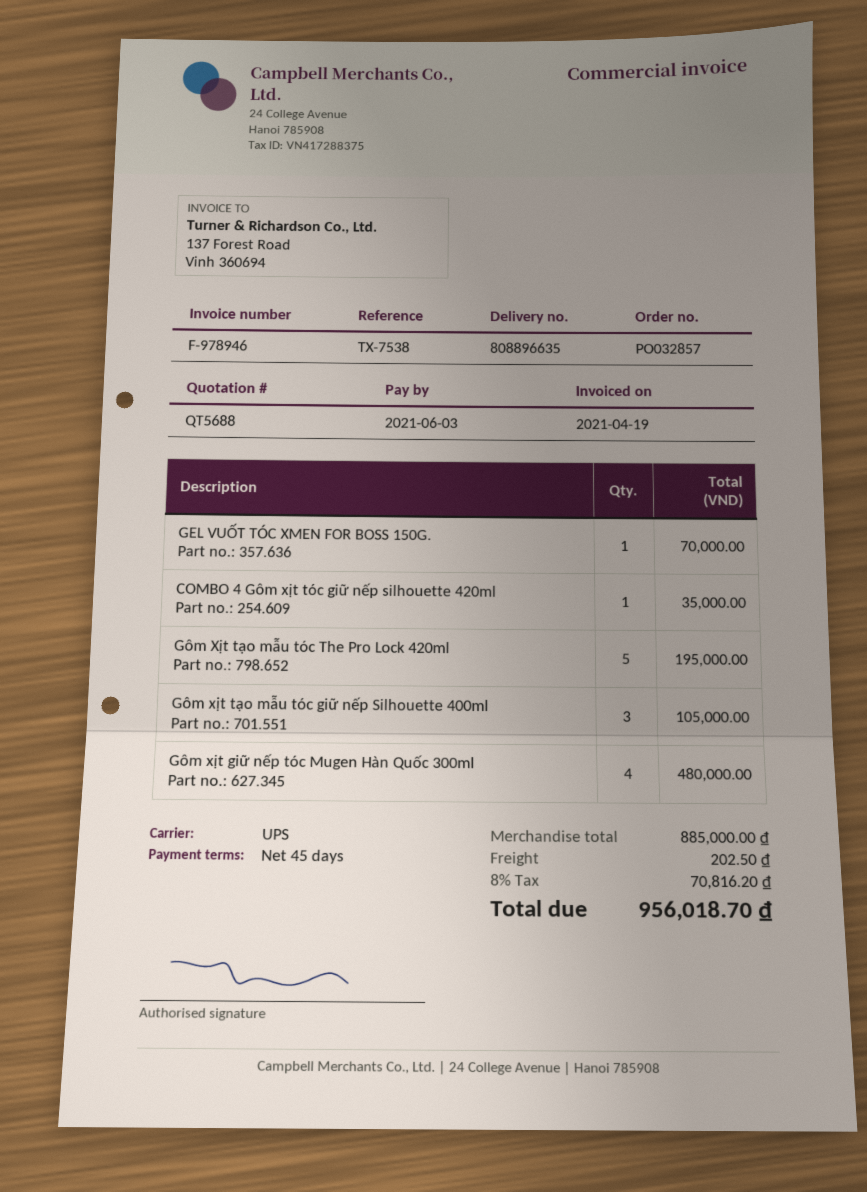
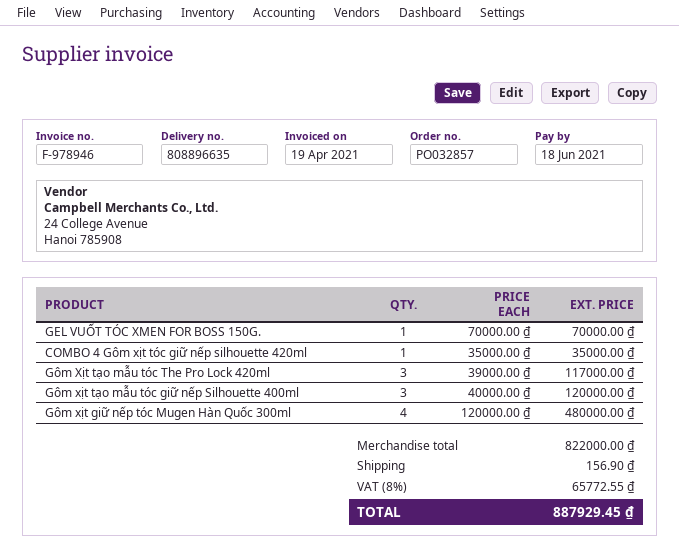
due date: 2021-06-03 -> 2021-06-18
Gôm Xịt tạo mẫu tóc The Pro Lock 420ml: 5 for 195000.00 -> 3 for 117000.00
Gôm xịt tạo mẫu tóc giữ nếp Silhouette 400ml: 3 for 105000.00 -> 3 for 120000.00
subtotal: 885000.00 -> 822000.00
shipping: 202.50 -> 156.90
tax: 8% = 70816.20 -> 8% = 65772.55
total: 956018.70 -> 887929.45

